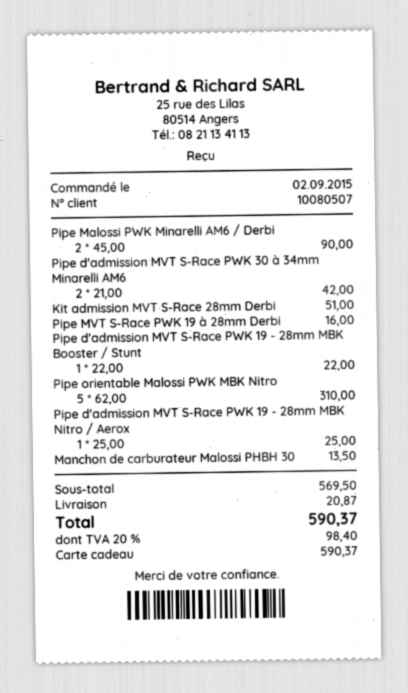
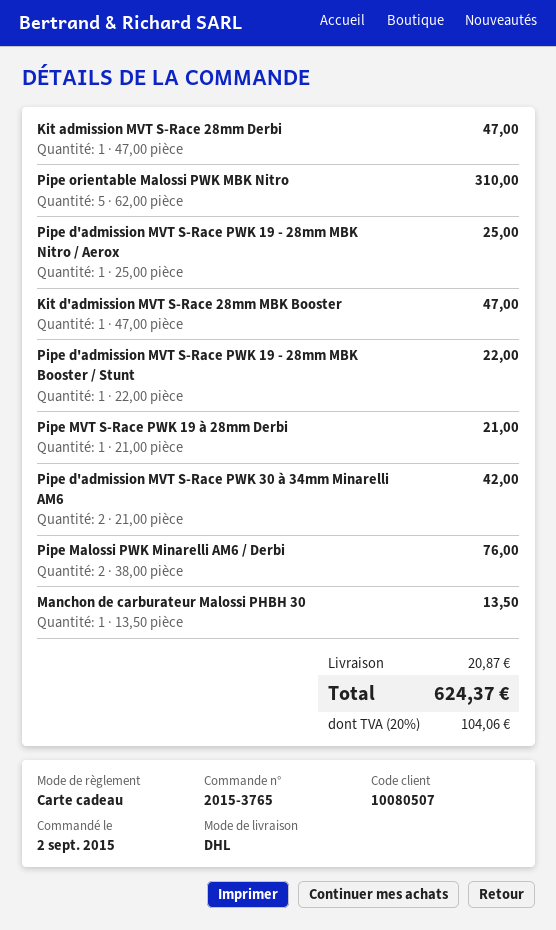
Pipe Malossi PWK Minarelli AM6 / Derbi: 2 x 45.00 = 90.00 -> 2 x 38.00 = 76.00
Kit admission MVT S-Race 28mm Derbi: 1 x 51.00 = 51.00 -> 1 x 47.00 = 47.00
Pipe MVT S-Race PWK 19 à 28mm Derbi: 1 x 16.00 = 16.00 -> 1 x 21.00 = 21.00
Kit d'admission MVT S-Race 28mm MBK Booster: none -> 1 x 47.00 = 47.00
tax: 20% = 98.40 -> 20% = 104.06
total: 590.37 -> 624.37

